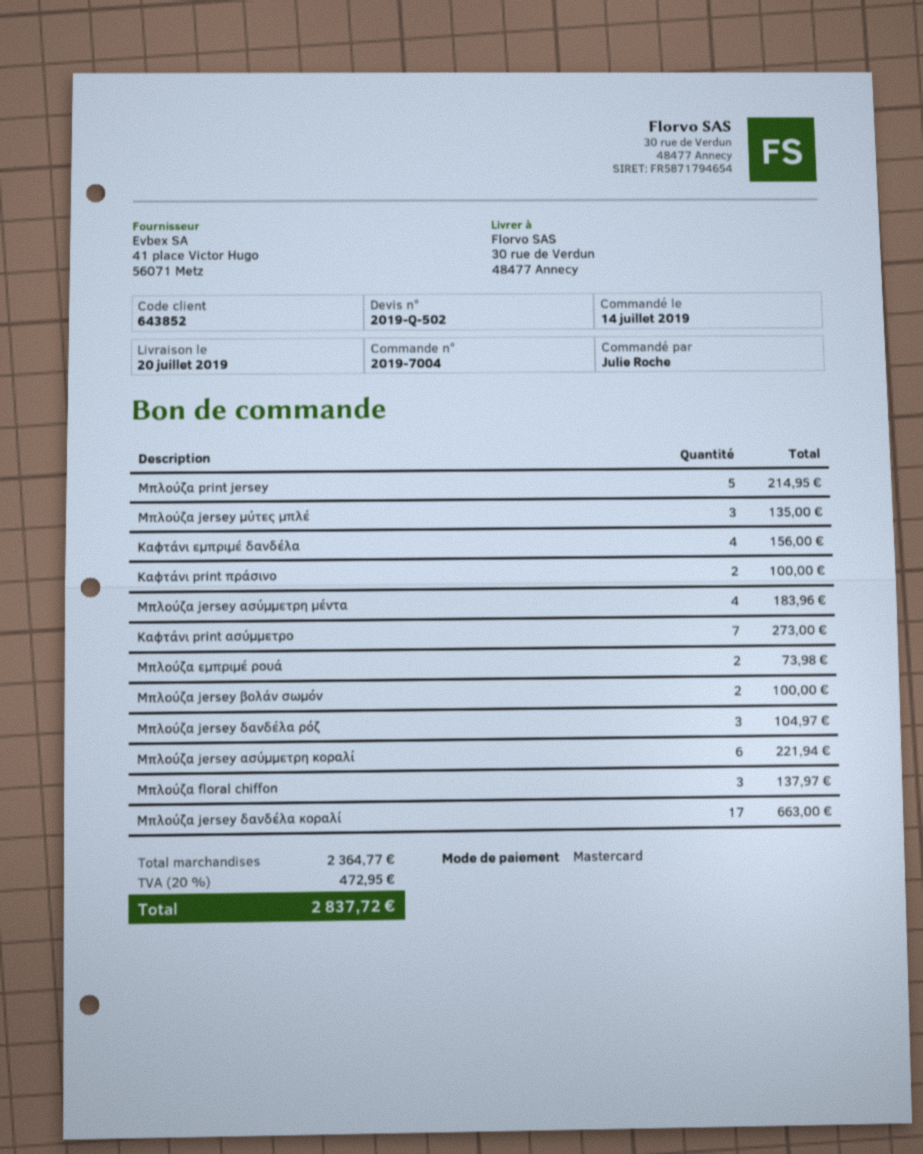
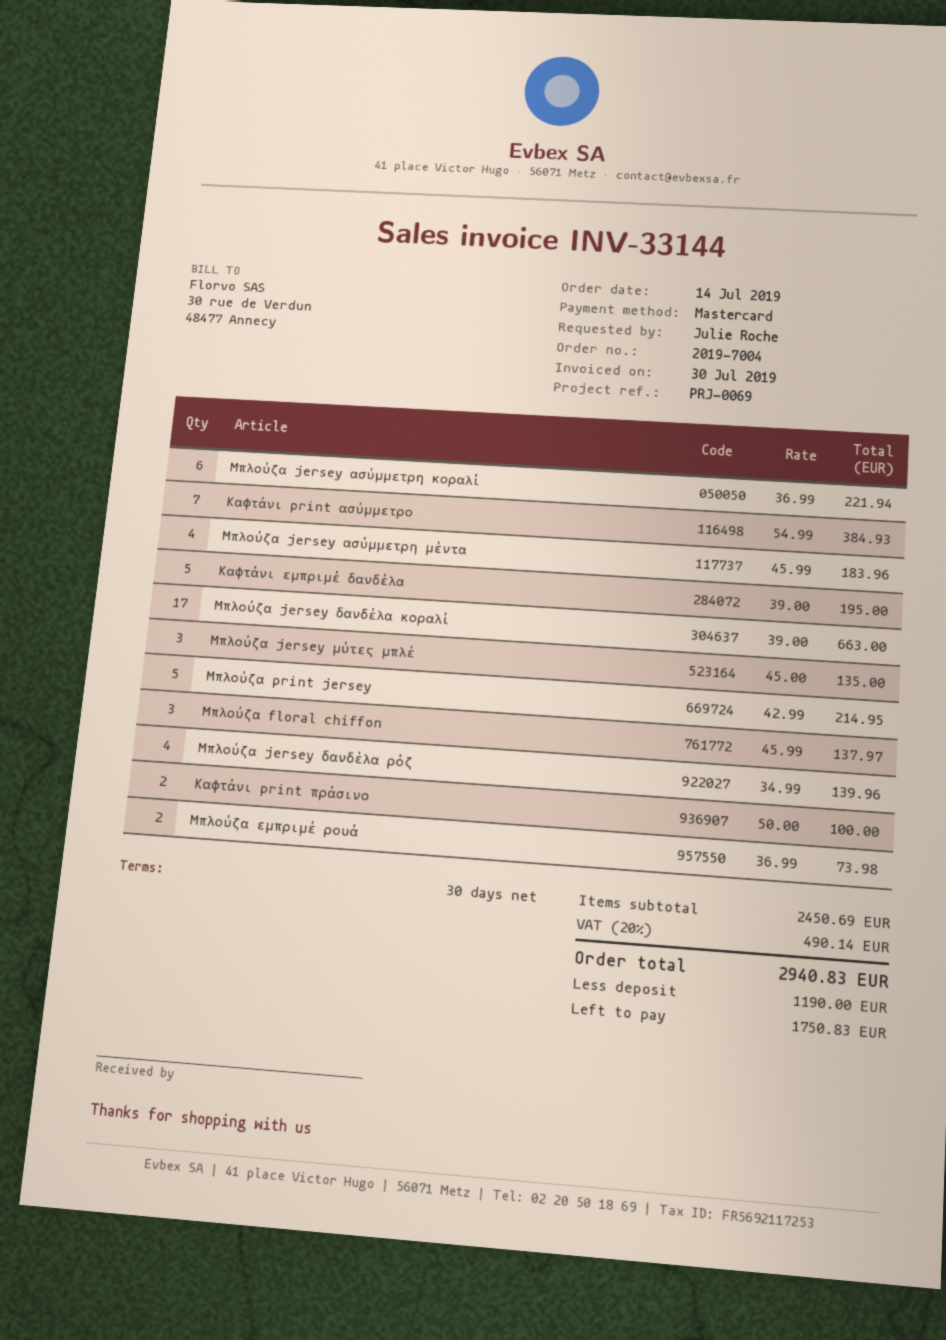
Καφτάνι εμπριμέ δανδέλα: 4 for 156.00 -> 5 for 195.00
Καφτάνι print ασύμμετρο: 7 for 273.00 -> 7 for 384.93
Μπλούζα jersey βολάν σωμόν: 2 for 100.00 -> none
Μπλούζα jersey δανδέλα ρόζ: 3 for 104.97 -> 4 for 139.96
subtotal: 2364.77 -> 2450.69
tax: 20% = 472.95 -> 20% = 490.14
total: 2837.72 -> 2940.83

